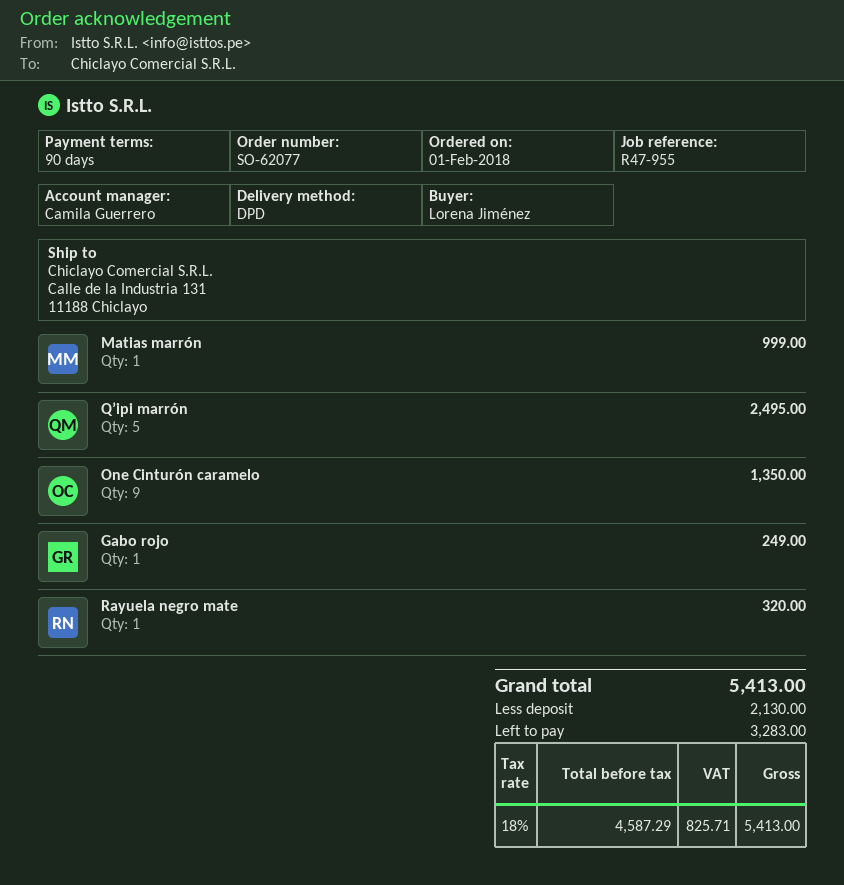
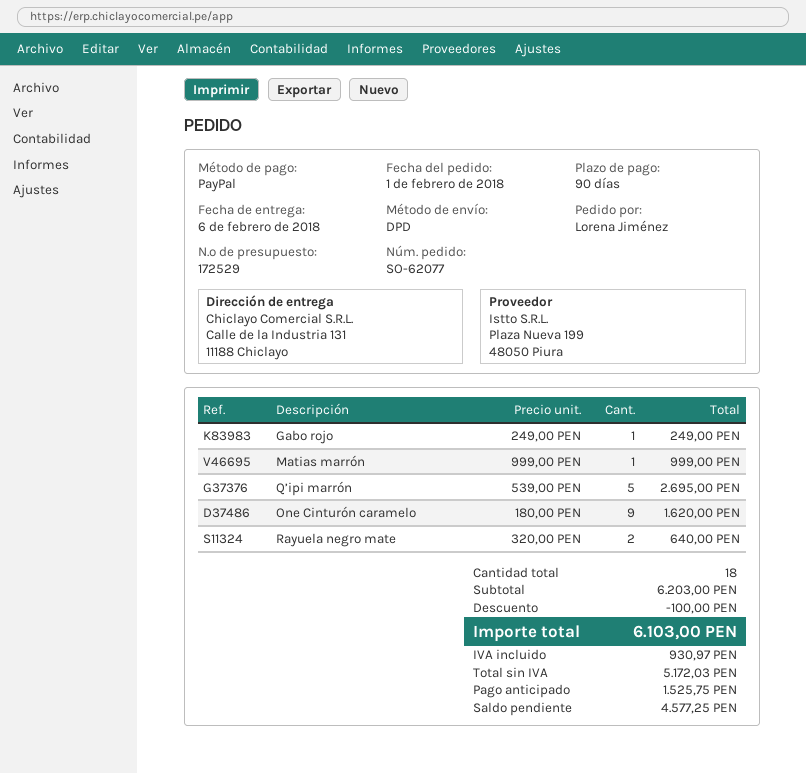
Q’ipi marrón: 5 for 2495.00 -> 5 for 2695.00
One Cinturón caramelo: 9 for 1350.00 -> 9 for 1620.00
Rayuela negro mate: 1 for 320.00 -> 2 for 640.00
discount: none -> 100.00
net: 4587.29 -> 5172.03
tax: 825.71 -> 930.97
total: 5413.00 -> 6103.00
deposit: 2130.00 -> 1525.75
balance: 3283.00 -> 4577.25

